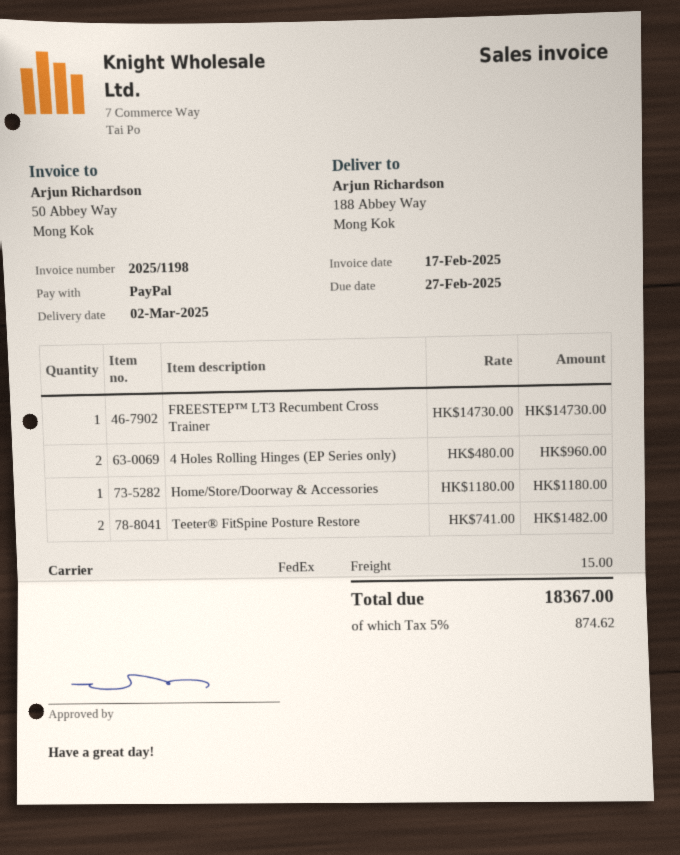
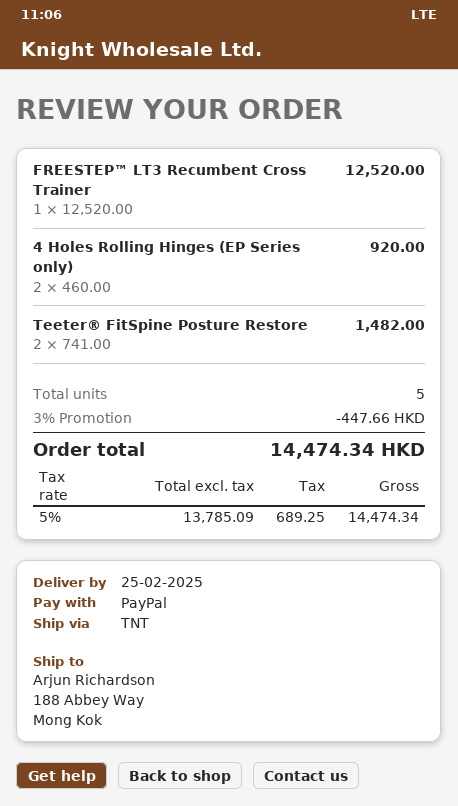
delivery date: 2025-03-02 -> 2025-02-25
shipping method: FedEx -> TNT
FREESTEP™ LT3 Recumbent Cross Trainer: 1 x 14730.00 = 14730.00 -> 1 x 12520.00 = 12520.00
4 Holes Rolling Hinges (EP Series only): 2 x 480.00 = 960.00 -> 2 x 460.00 = 920.00
Home/Store/Doorway & Accessories: 1 x 1180.00 = 1180.00 -> none
discount: none -> 3% = 447.66
shipping: 15.00 -> none
tax: 5% = 874.62 -> 5% = 689.25
total: 18367.00 -> 14474.34

